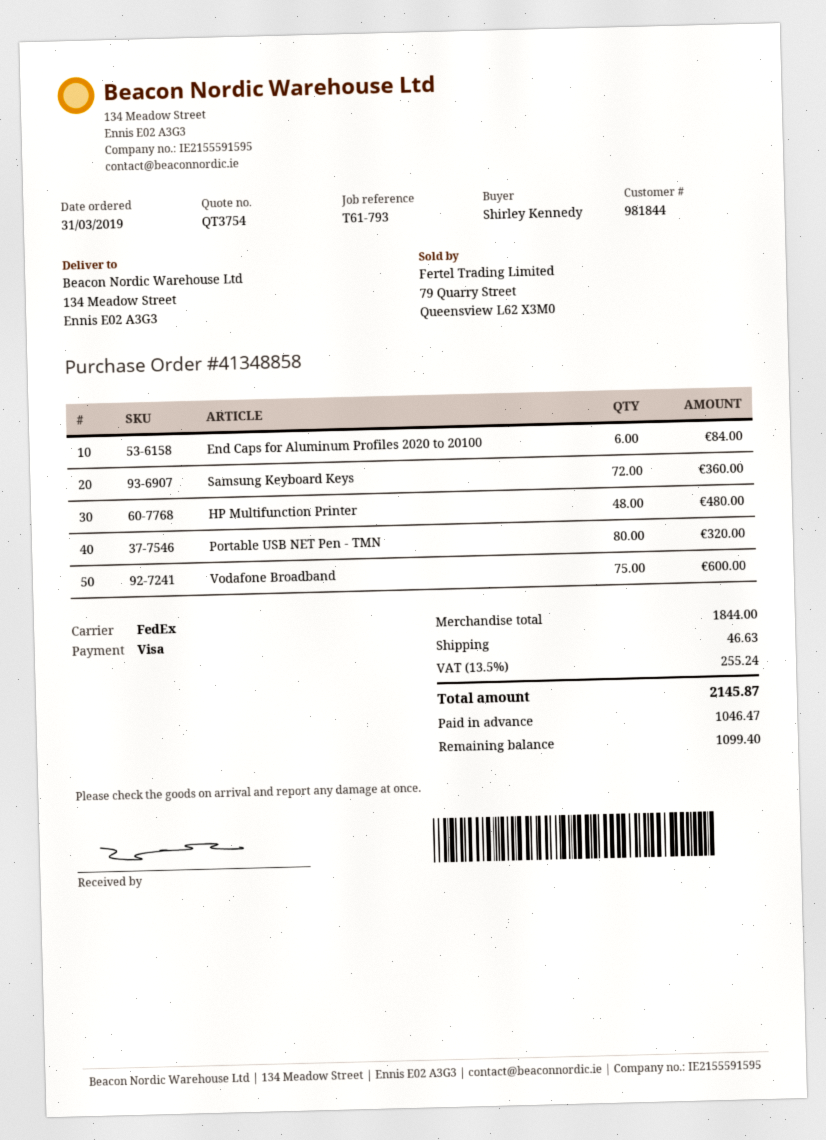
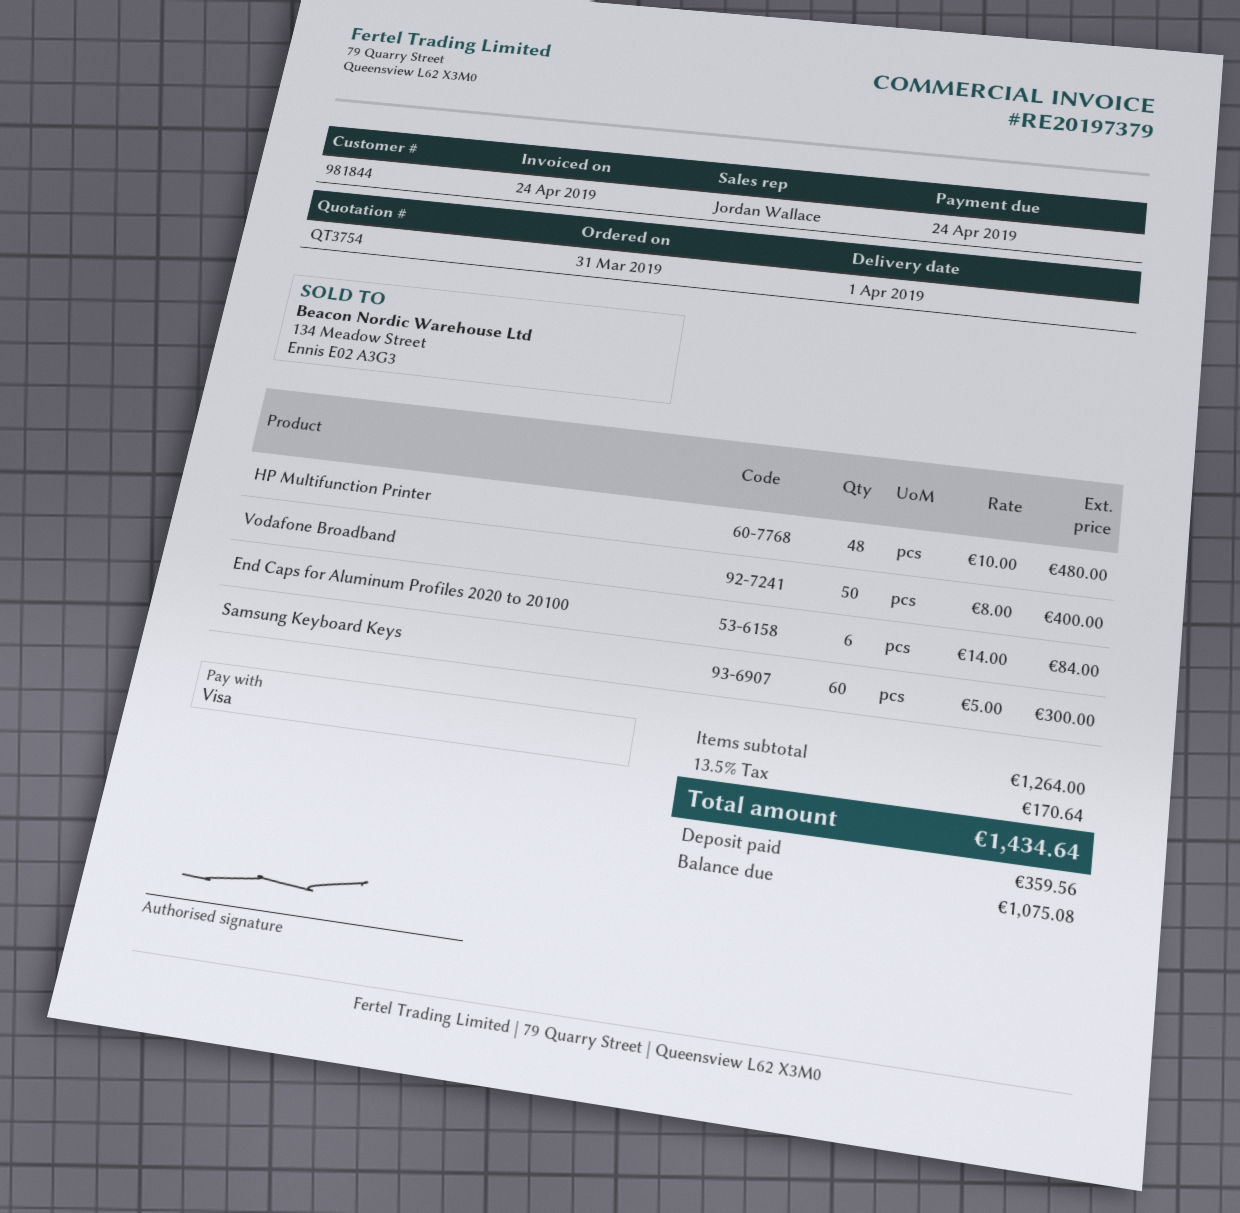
Samsung Keyboard Keys: 72 for 360.00 -> 60 for 300.00
Portable USB NET Pen - TMN: 80 for 320.00 -> none
Vodafone Broadband: 75 for 600.00 -> 50 for 400.00
subtotal: 1844.00 -> 1264.00
shipping: 46.63 -> none
tax: 13.5% = 255.24 -> 13.5% = 170.64
total: 2145.87 -> 1434.64
deposit: 1046.47 -> 359.56
balance: 1099.40 -> 1075.08

